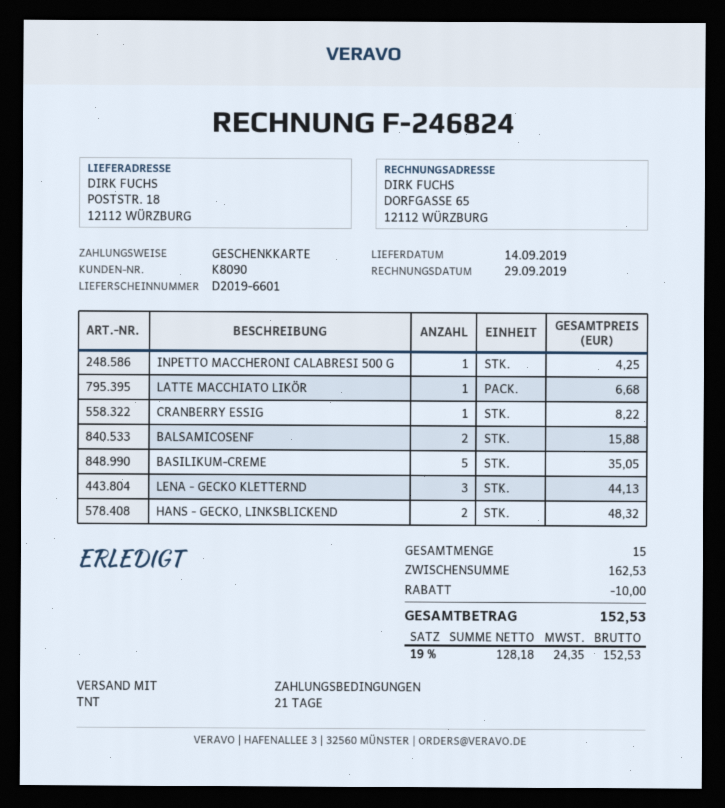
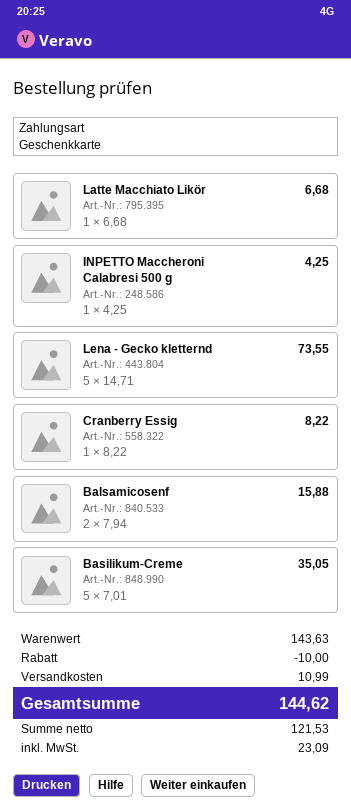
LENA - GECKO KLETTERND: 3 for 44.13 -> 5 for 73.55
HANS - GECKO, LINKSBLICKEND: 2 for 48.32 -> none
subtotal: 162.53 -> 143.63
shipping: none -> 10.99
net: 128.18 -> 121.53
tax: 24.35 -> 23.09
total: 152.53 -> 144.62

